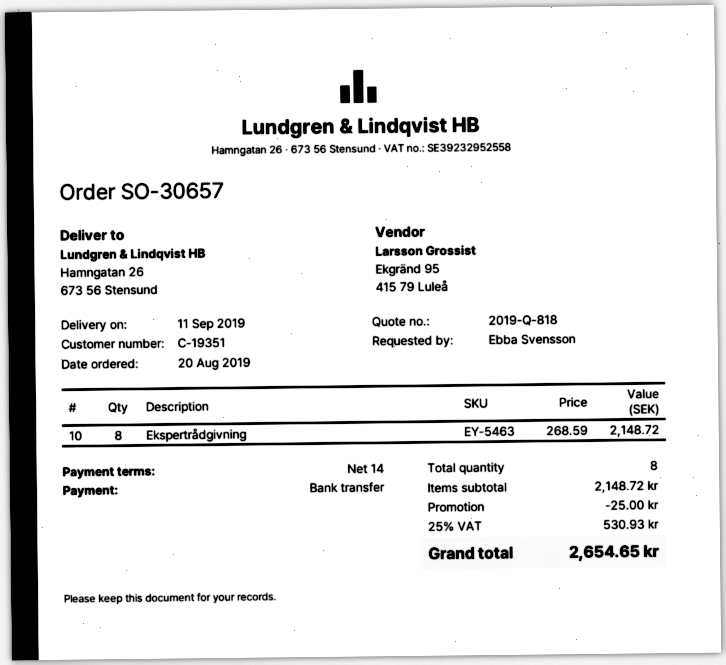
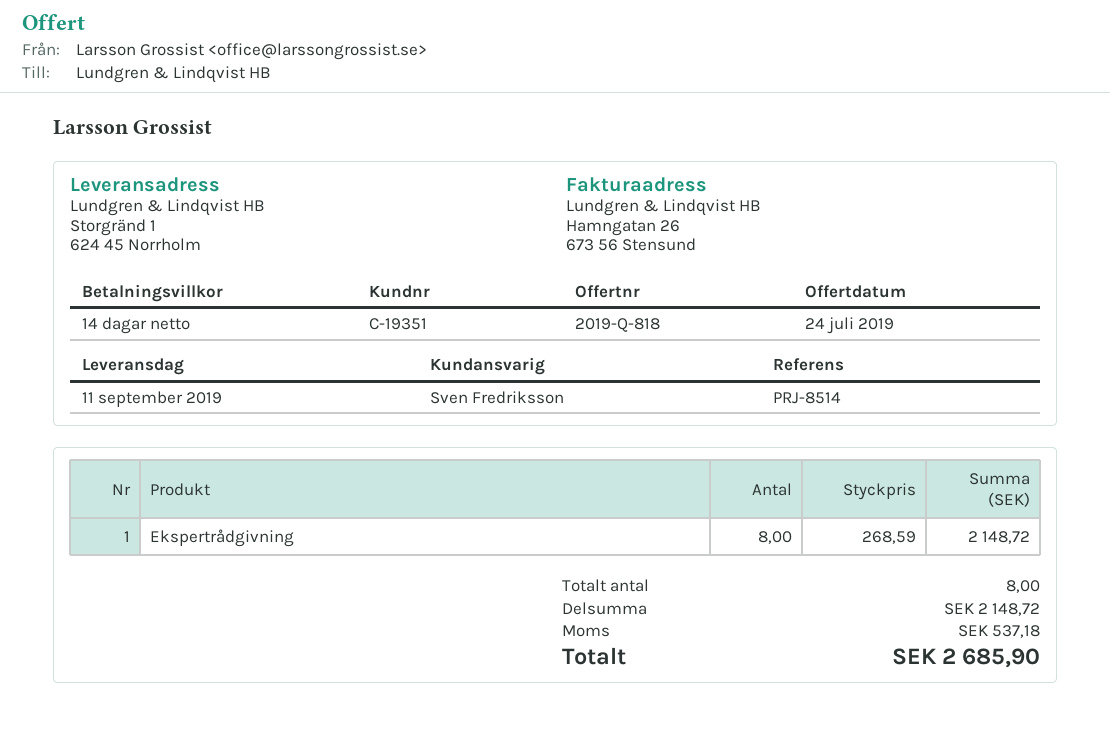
ship to: Hamngatan 26, 673 56 Stensund -> Storgränd 1, 624 45 Norrholm
discount: 25.00 -> none
tax: 530.93 -> 537.18
total: 2654.65 -> 2685.90

